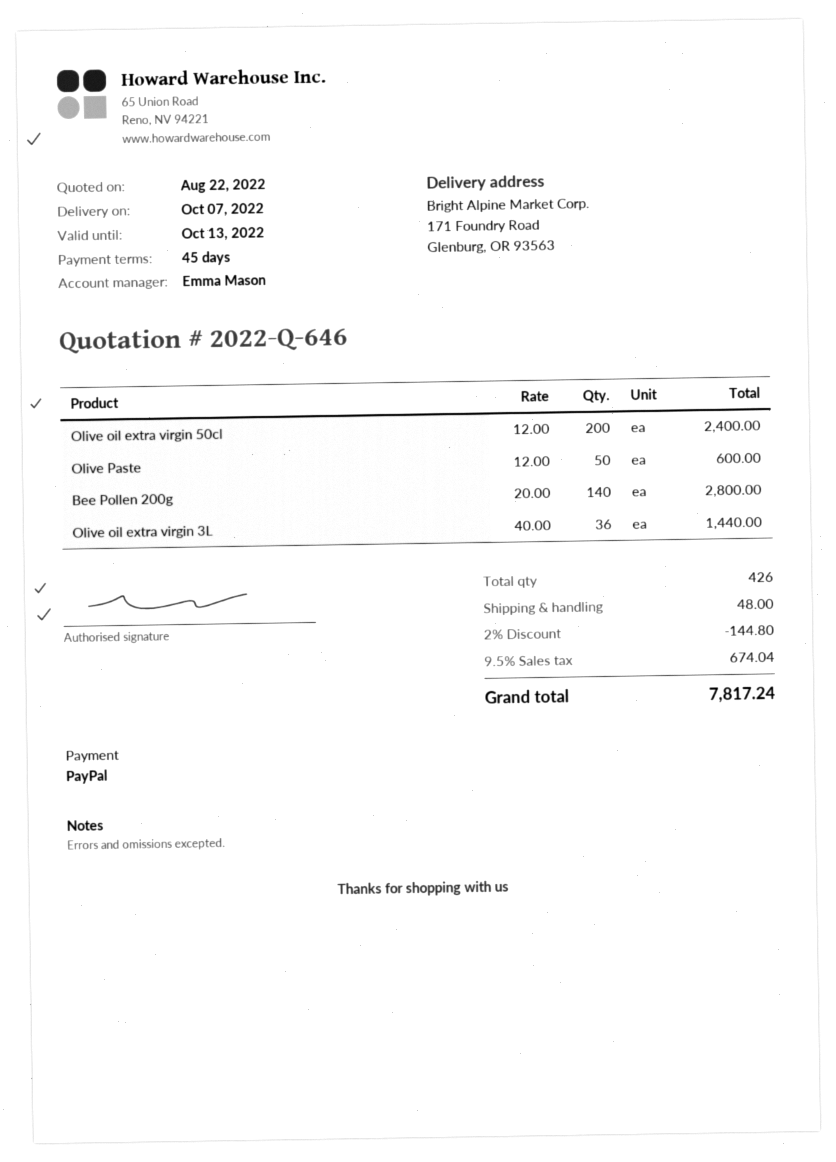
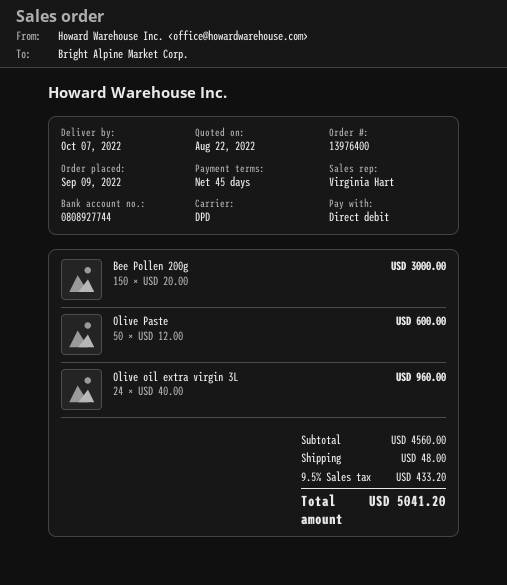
sales rep: Emma Mason -> Virginia Hart
payment method: PayPal -> direct debit
Olive oil extra virgin 50cl: 200 x 12.00 = 2400.00 -> none
Bee Pollen 200g: 140 x 20.00 = 2800.00 -> 150 x 20.00 = 3000.00
Olive oil extra virgin 3L: 36 x 40.00 = 1440.00 -> 24 x 40.00 = 960.00
discount: 2% = 144.80 -> none
tax: 9.5% = 674.04 -> 9.5% = 433.20
total: 7817.24 -> 5041.20

